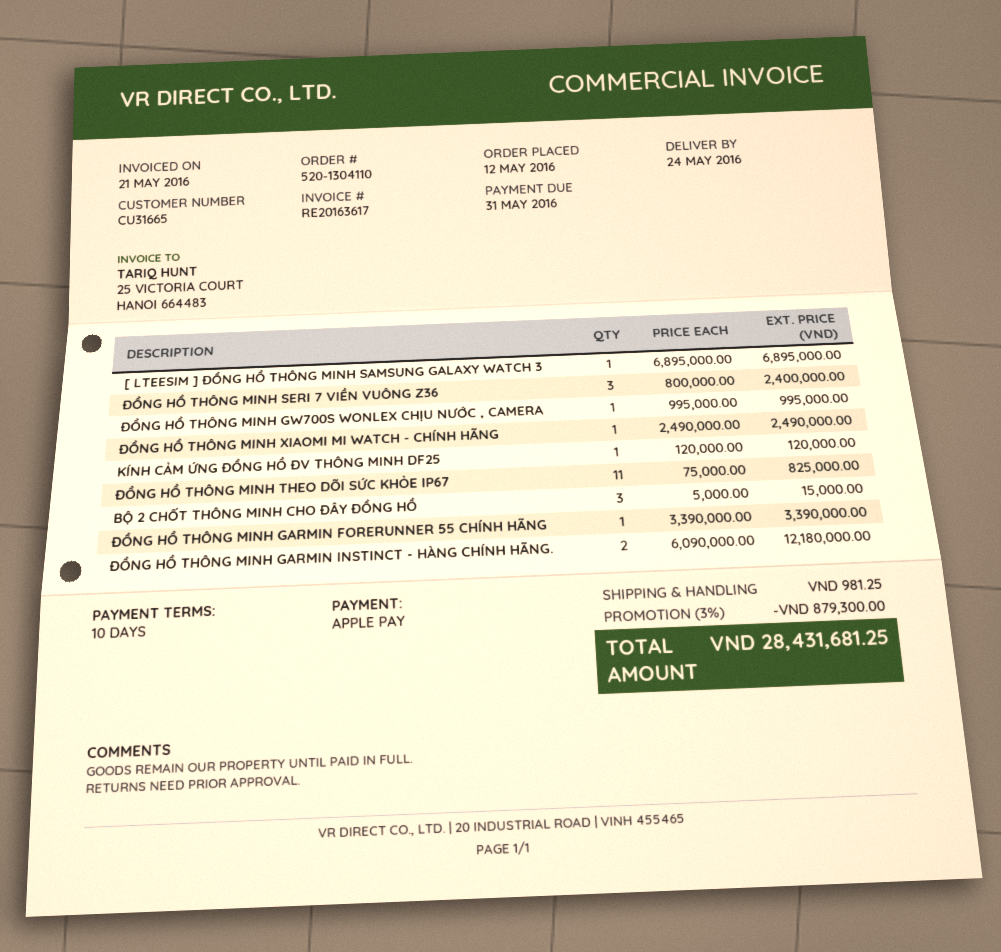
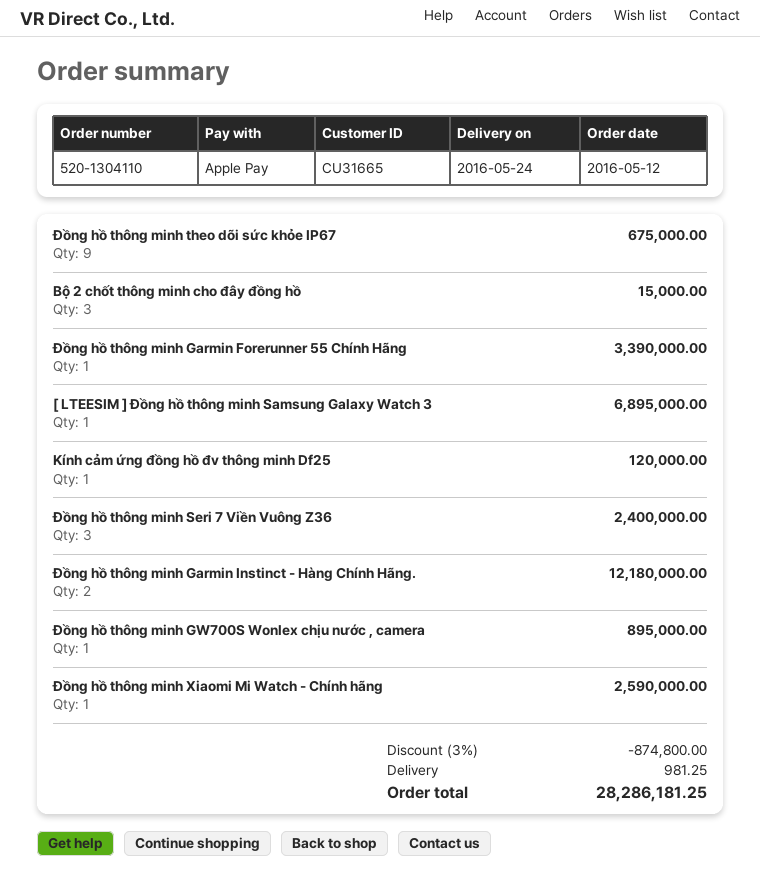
ĐỒNG HỒ THÔNG MINH GW700S WONLEX CHỊU NƯỚC , CAMERA: 1 for 995000.00 -> 1 for 895000.00
ĐỒNG HỒ THÔNG MINH XIAOMI MI WATCH - CHÍNH HÃNG: 1 for 2490000.00 -> 1 for 2590000.00
ĐỒNG HỒ THÔNG MINH THEO DÕI SỨC KHỎE IP67: 11 for 825000.00 -> 9 for 675000.00
discount: 3% = 879300.00 -> 3% = 874800.00
total: 28431681.25 -> 28286181.25

